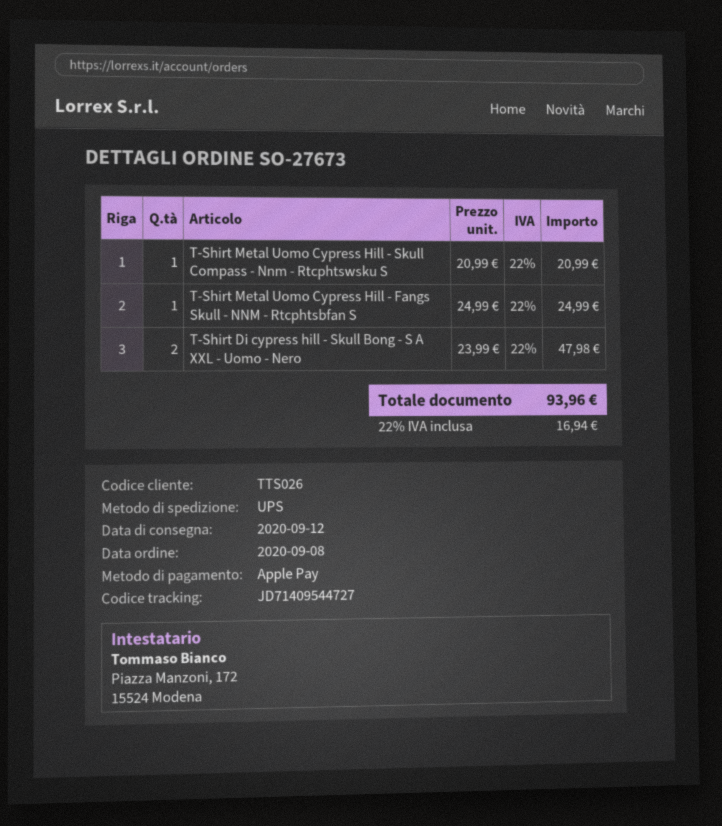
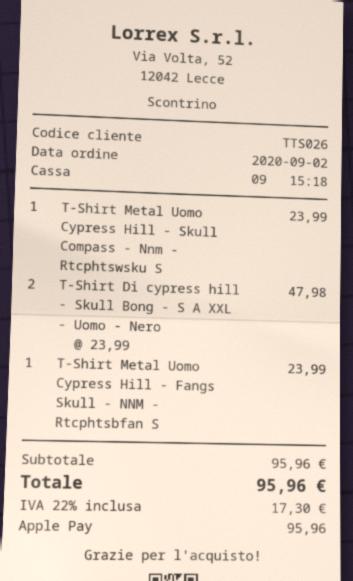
order date: 2020-09-08 -> 2020-09-02
T-Shirt Metal Uomo Cypress Hill - Skull Compass - Nnm - Rtcphtswsku S: 1 x 20.99 = 20.99 -> 1 x 23.99 = 23.99
T-Shirt Metal Uomo Cypress Hill - Fangs Skull - NNM - Rtcphtsbfan S: 1 x 24.99 = 24.99 -> 1 x 23.99 = 23.99
tax: 22% = 16.94 -> 22% = 17.30
total: 93.96 -> 95.96

